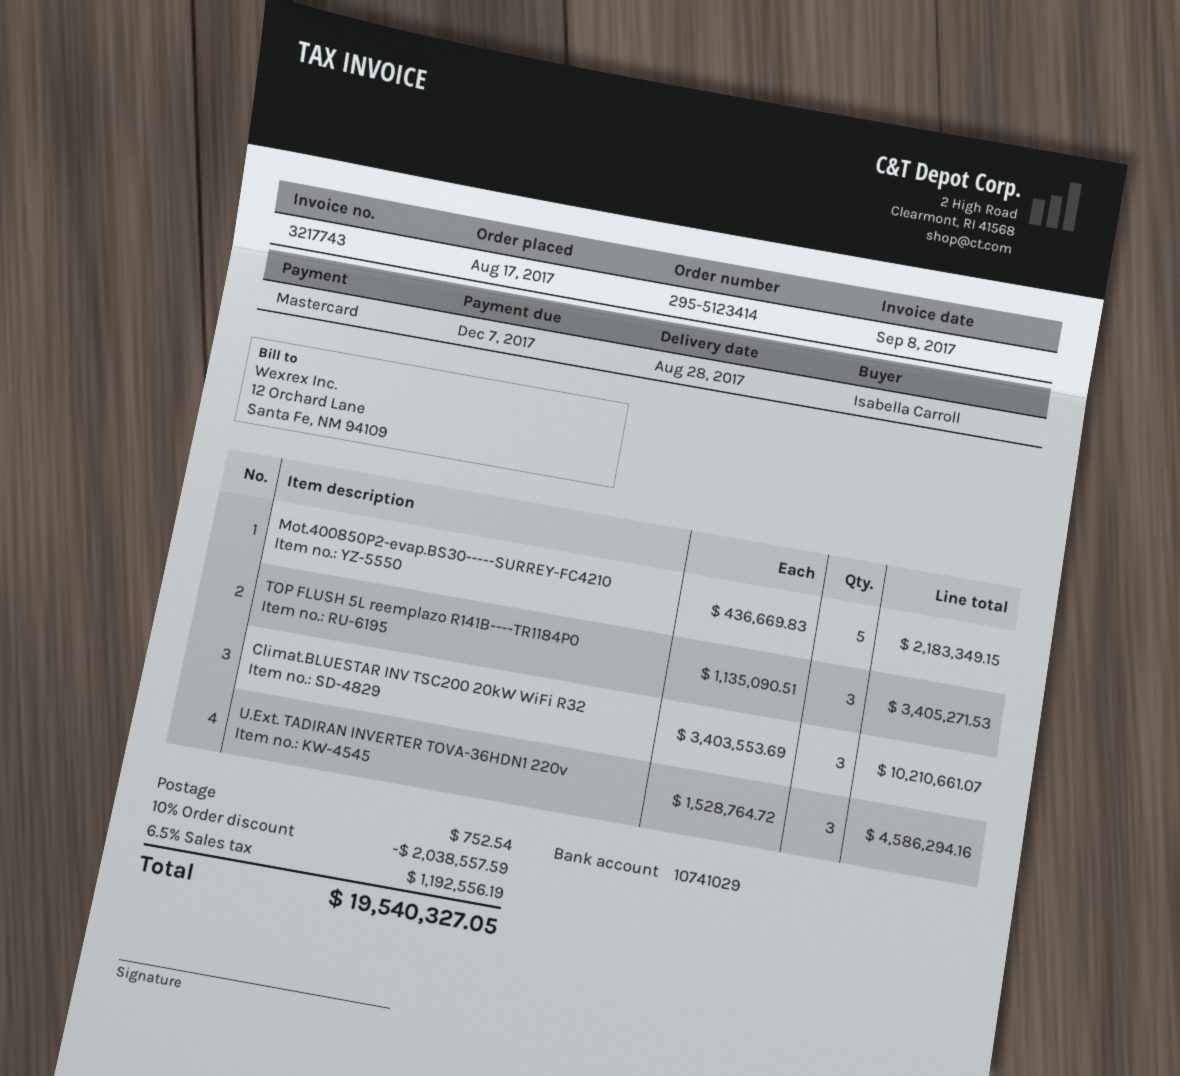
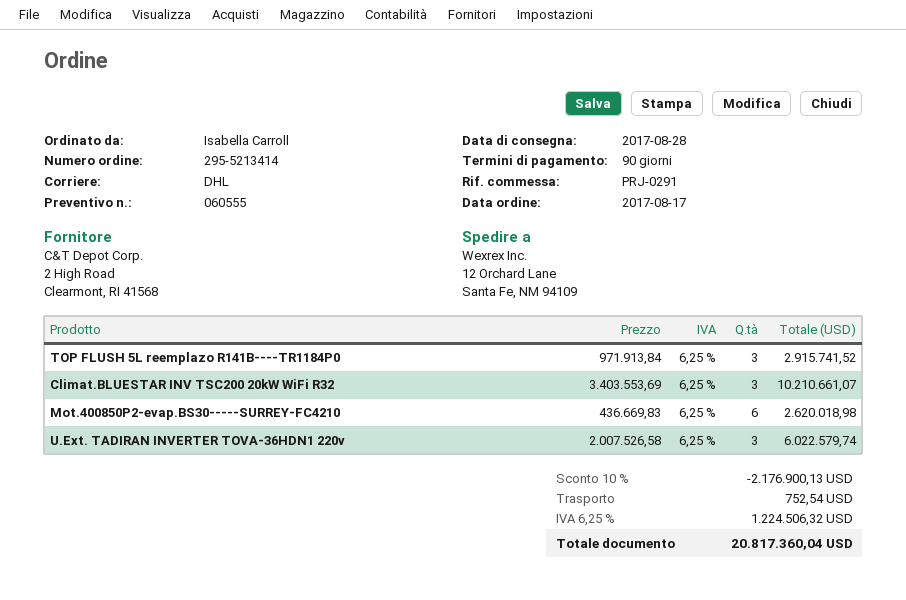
order number: 295-5123414 -> 295-5213414
Mot.400850P2-evap.BS30-----SURREY-FC4210: 5 x 436669.83 = 2183349.15 -> 6 x 436669.83 = 2620018.98
TOP FLUSH 5L reemplazo R141B----TR1184P0: 3 x 1135090.51 = 3405271.53 -> 3 x 971913.84 = 2915741.52
U.Ext. TADIRAN INVERTER TOVA-36HDN1 220v: 3 x 1528764.72 = 4586294.16 -> 3 x 2007526.58 = 6022579.74
discount: 10% = 2038557.59 -> 10% = 2176900.13
tax: 6.5% = 1192556.19 -> 6.25% = 1224506.32
total: 19540327.05 -> 20817360.04

